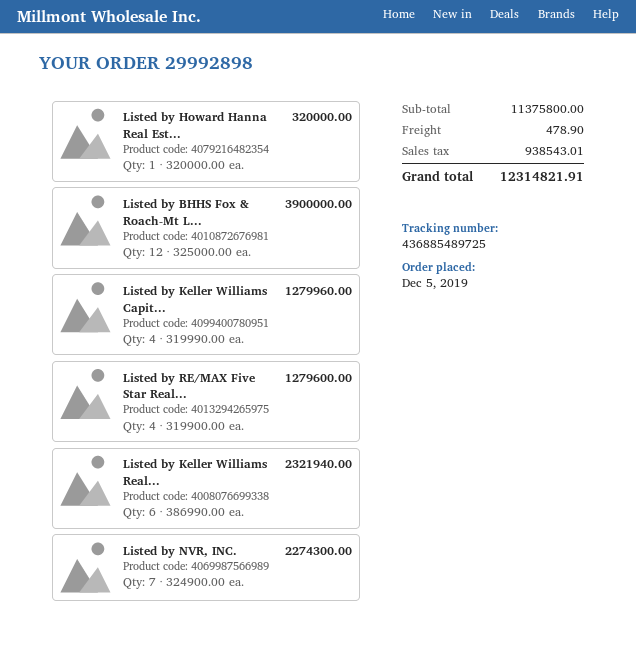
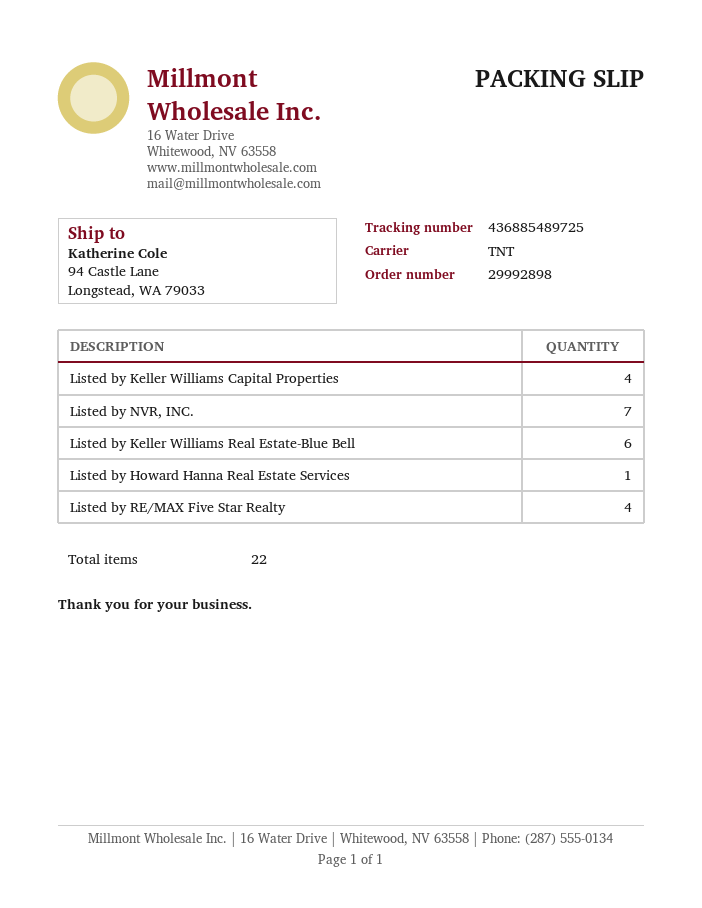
Listed by BHHS Fox & Roach-Mt L...: 12 -> none

